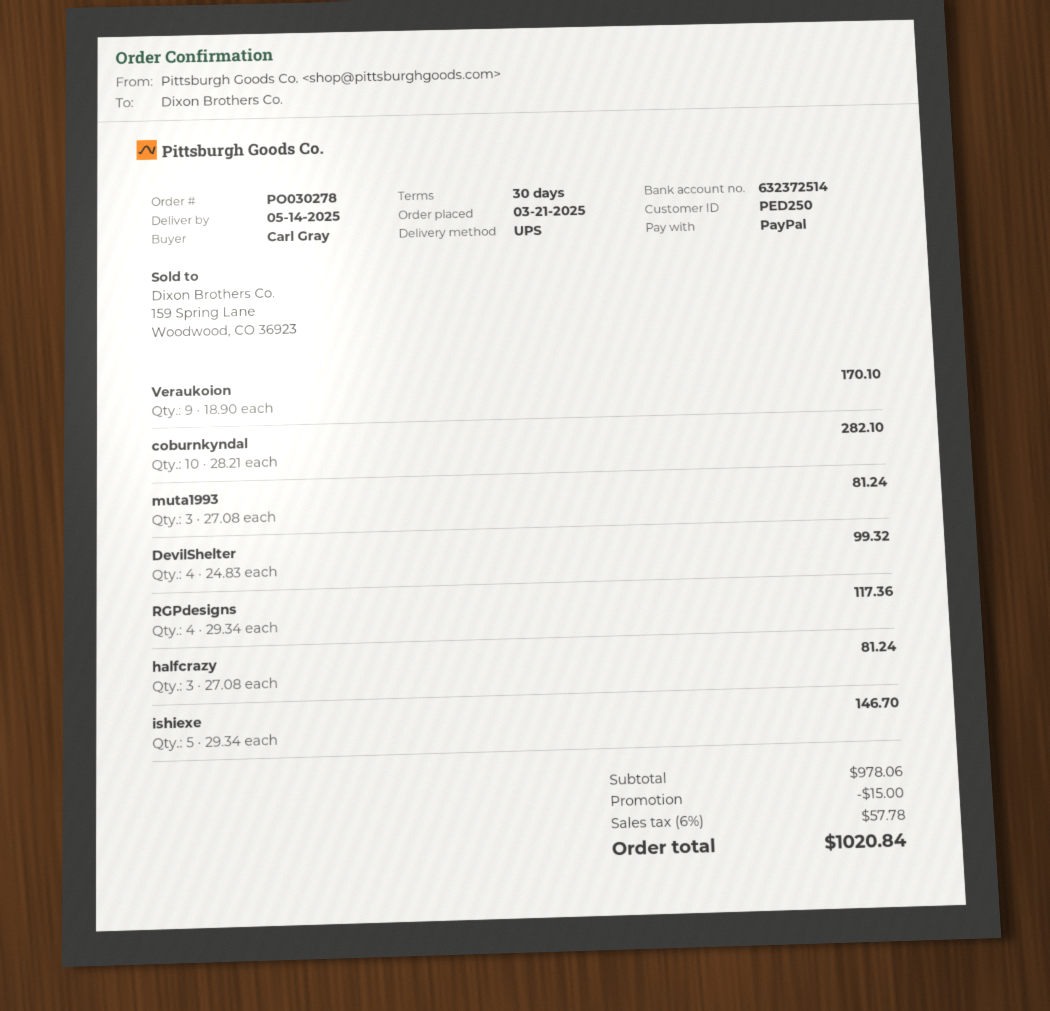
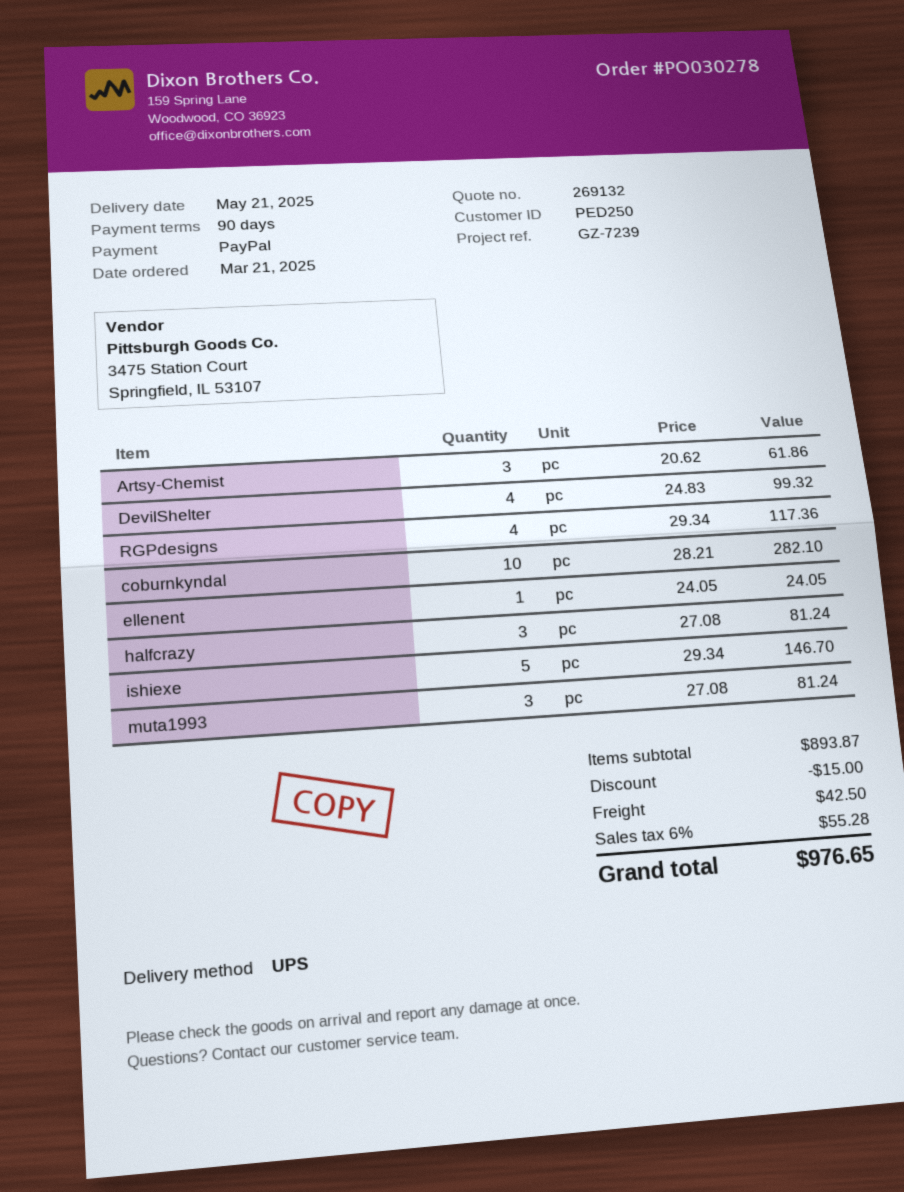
delivery date: 2025-05-14 -> 2025-05-21
payment terms: 30 days -> 90 days
Veraukoion: 9 x 18.90 = 170.10 -> none
Artsy-Chemist: none -> 3 x 20.62 = 61.86
ellenent: none -> 1 x 24.05 = 24.05
subtotal: 978.06 -> 893.87
shipping: none -> 42.50
tax: 6% = 57.78 -> 6% = 55.28
total: 1020.84 -> 976.65

